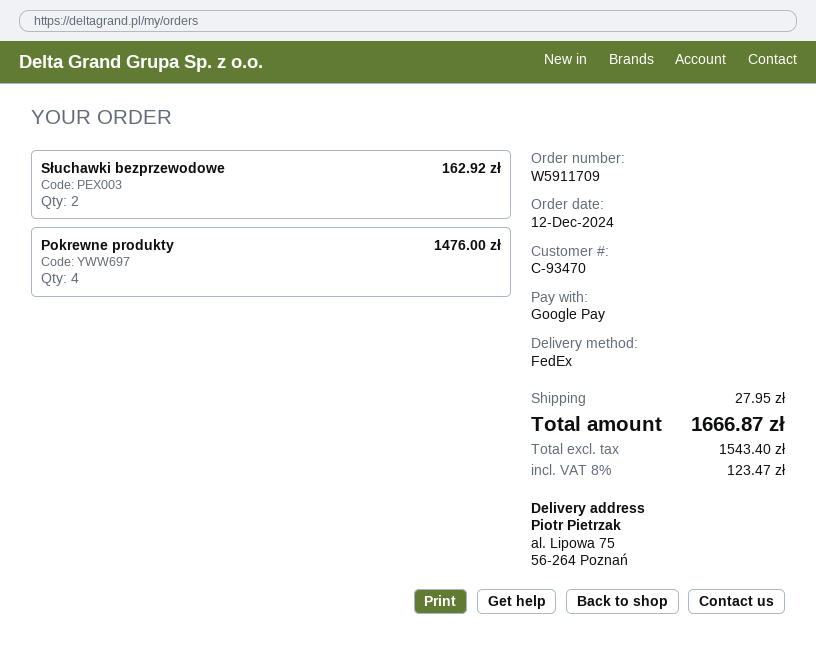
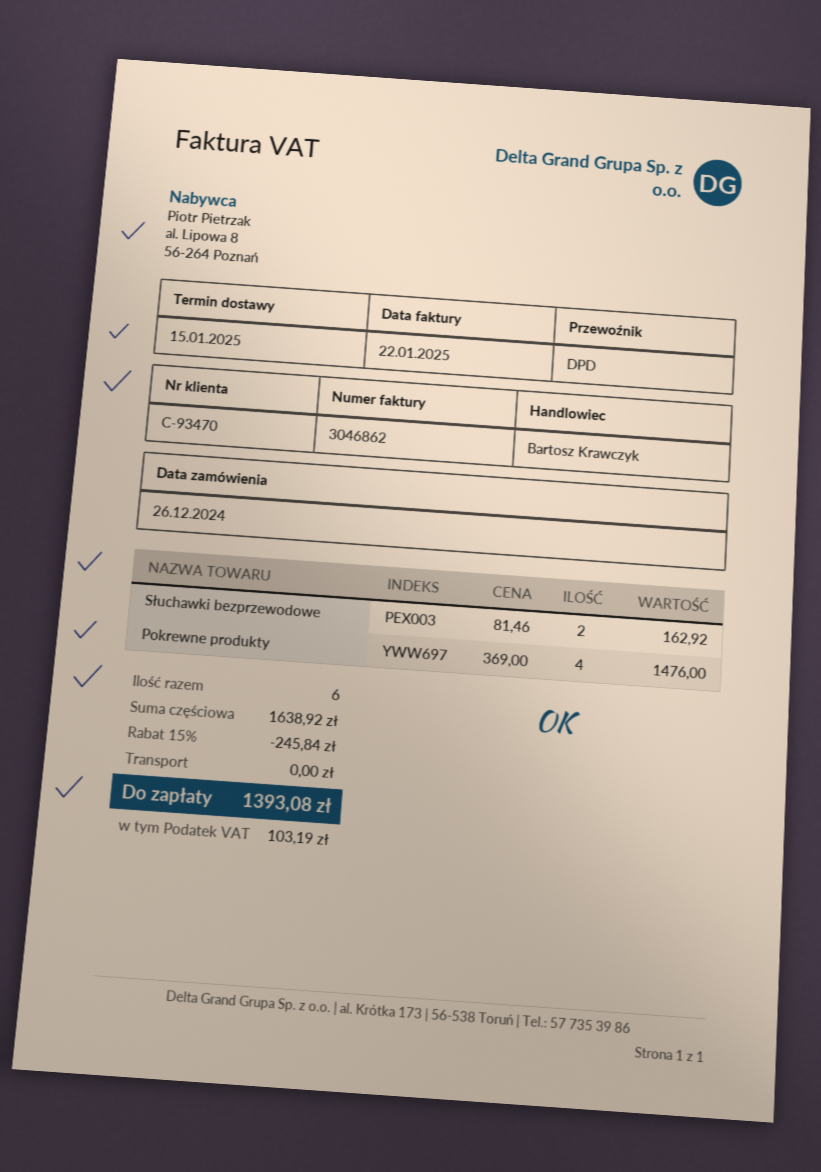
order date: 2024-12-12 -> 2024-12-26
shipping method: FedEx -> DPD
discount: none -> 15% = 245.84
shipping: 27.95 -> 0.00
tax: 123.47 -> 103.19
total: 1666.87 -> 1393.08

